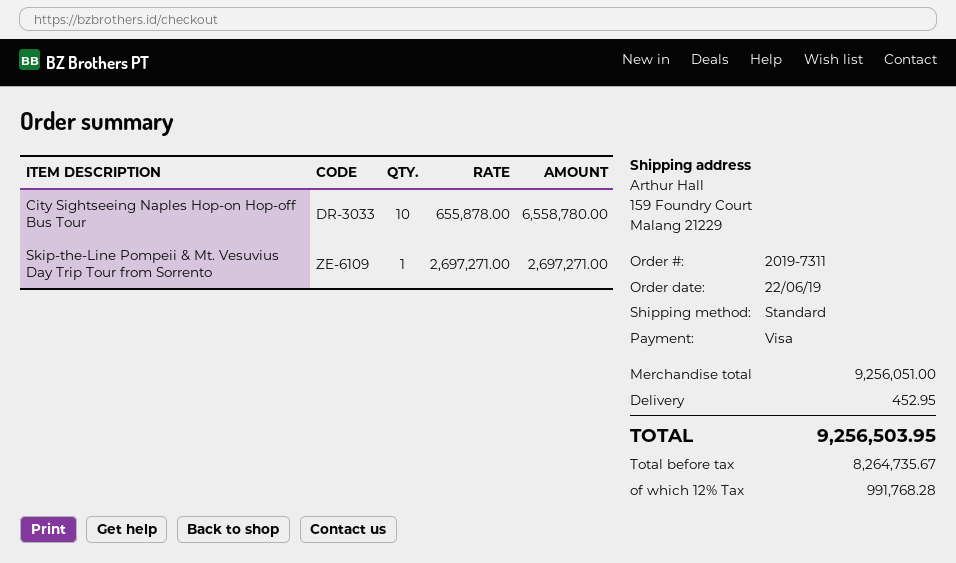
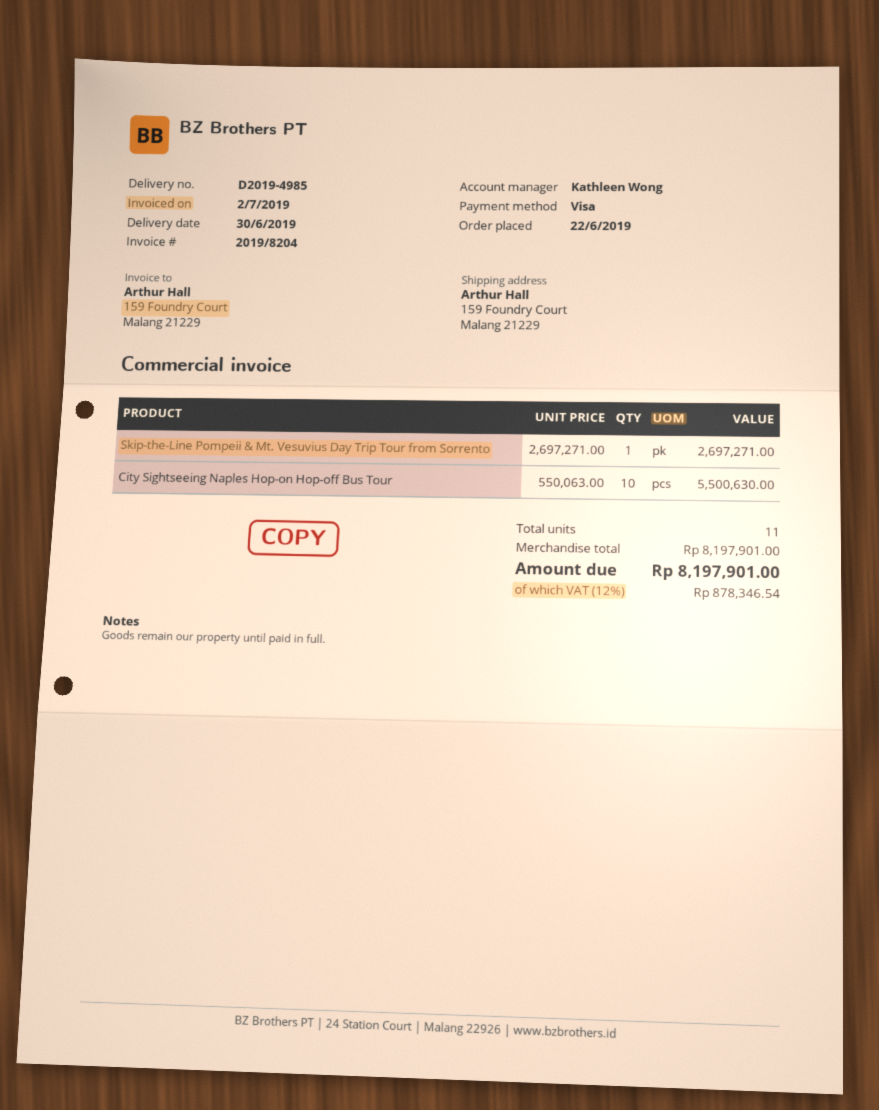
City Sightseeing Naples Hop-on Hop-off Bus Tour: 10 x 655878.00 = 6558780.00 -> 10 x 550063.00 = 5500630.00
subtotal: 9256051.00 -> 8197901.00
shipping: 452.95 -> none
tax: 12% = 991768.28 -> 12% = 878346.54
total: 9256503.95 -> 8197901.00

